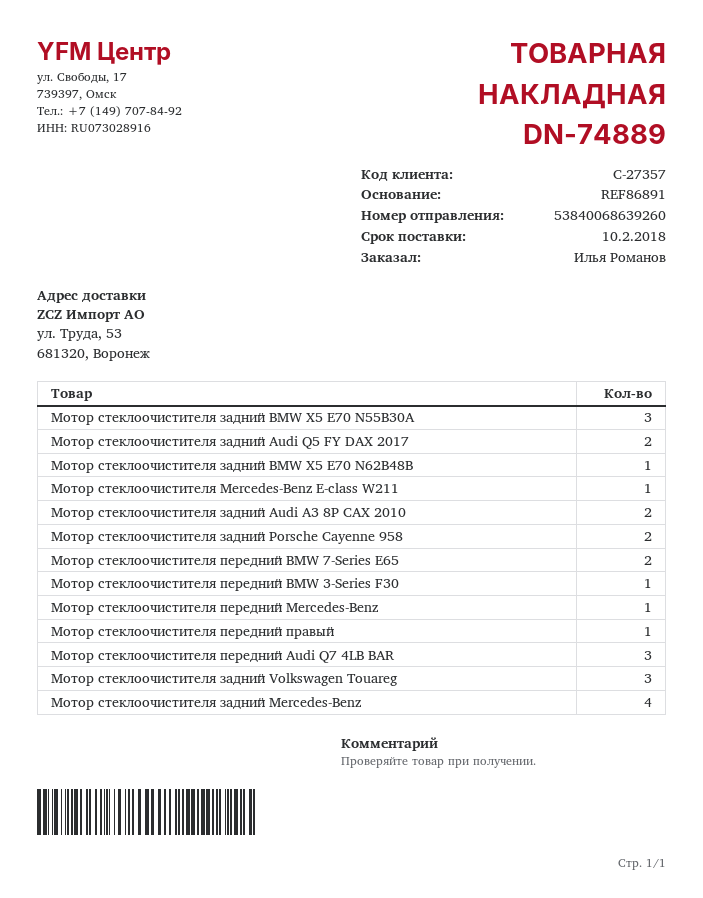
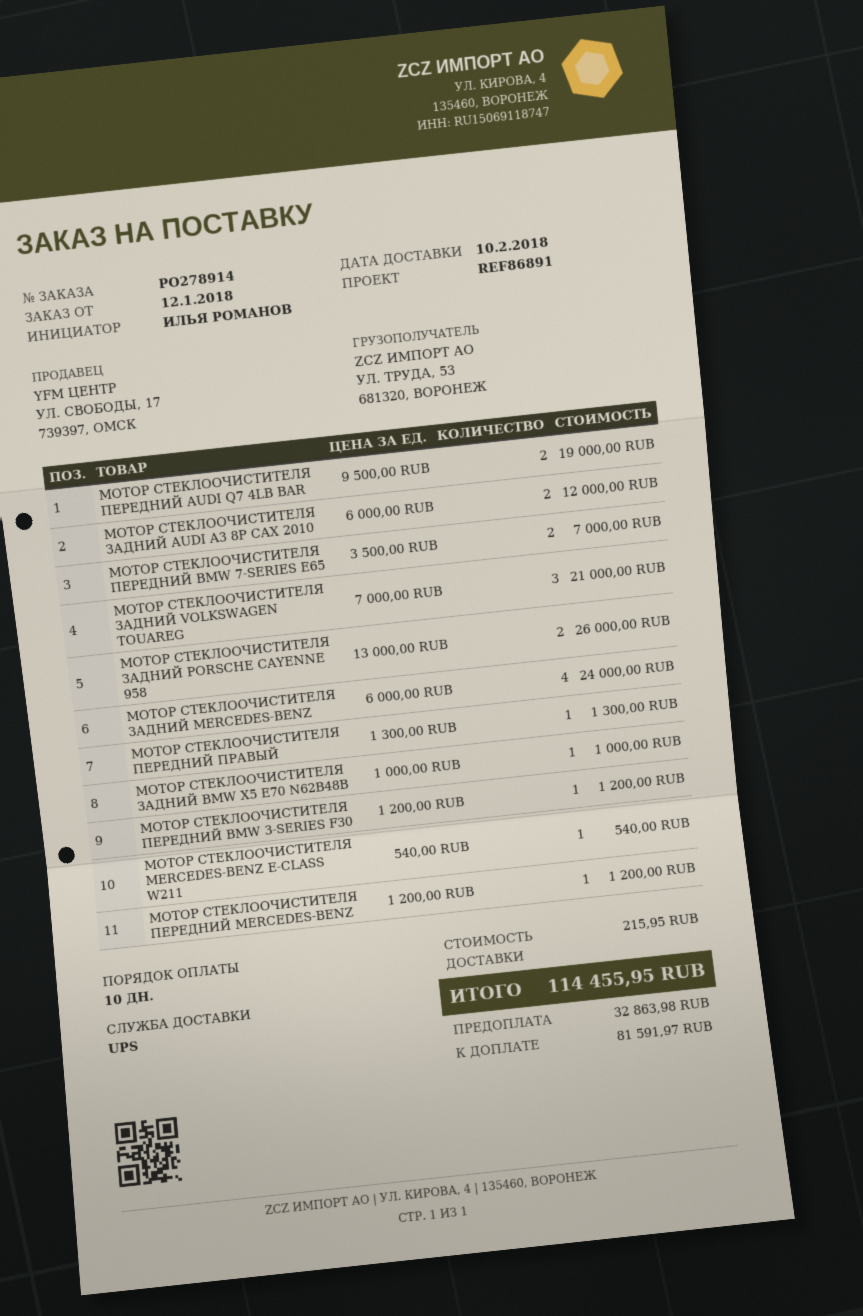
Мотор стеклоочистителя задний BMW X5 E70 N55B30A: 3 -> none
Мотор стеклоочистителя задний Audi Q5 FY DAX 2017: 2 -> none
Мотор стеклоочистителя передний Audi Q7 4LB BAR: 3 -> 2

